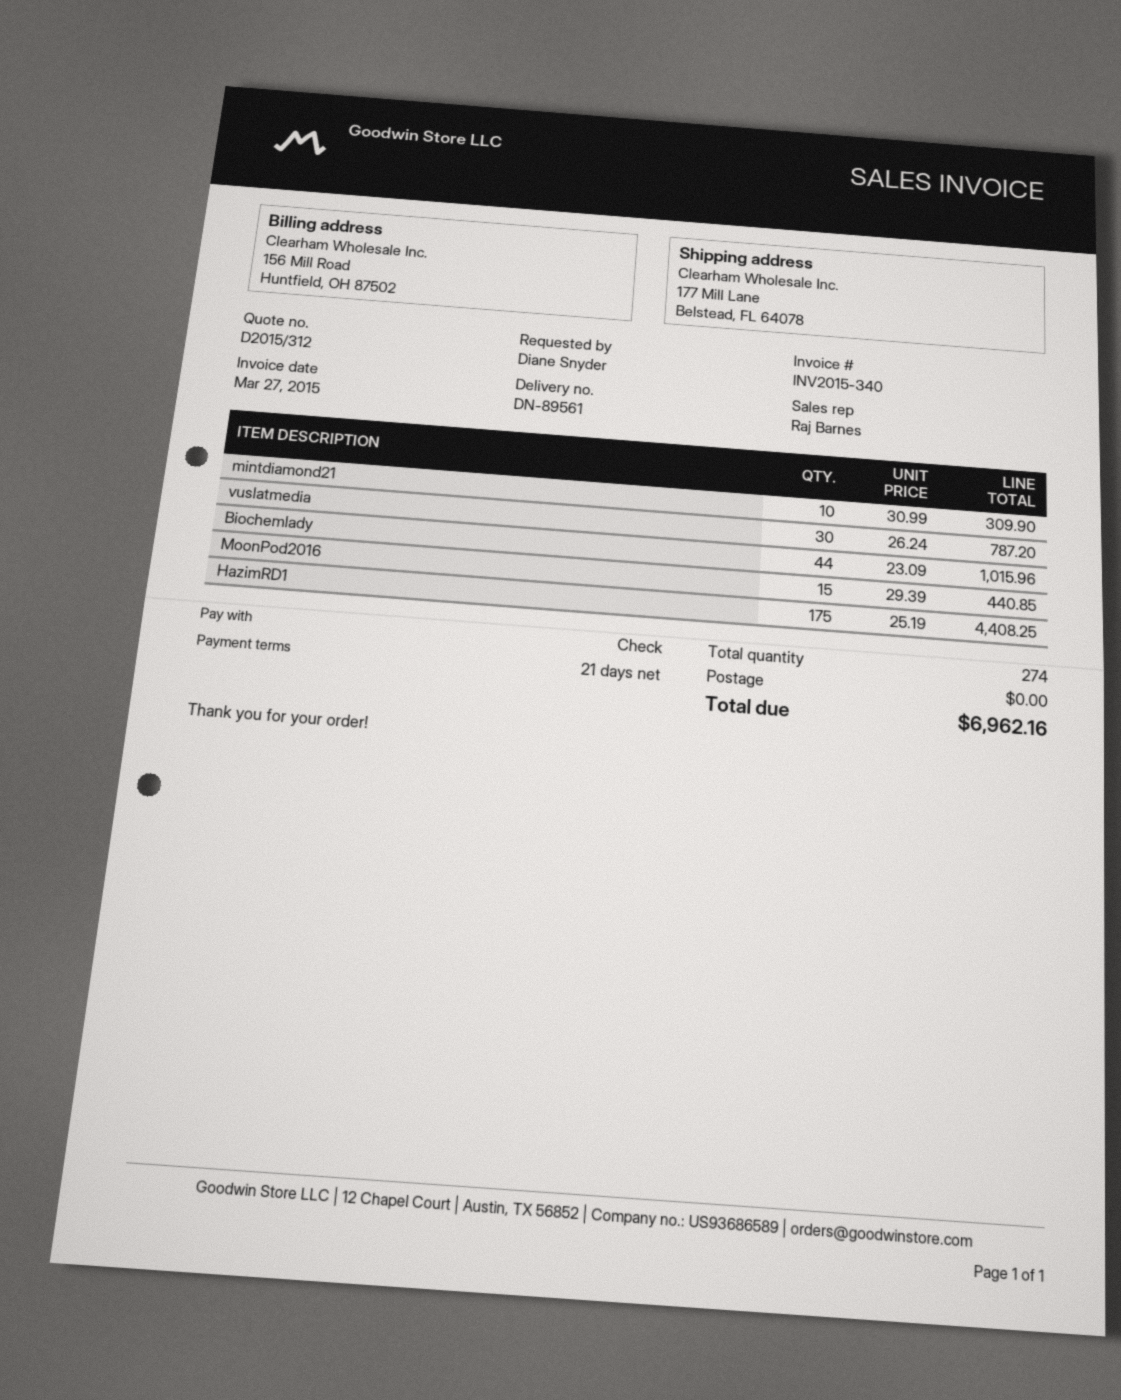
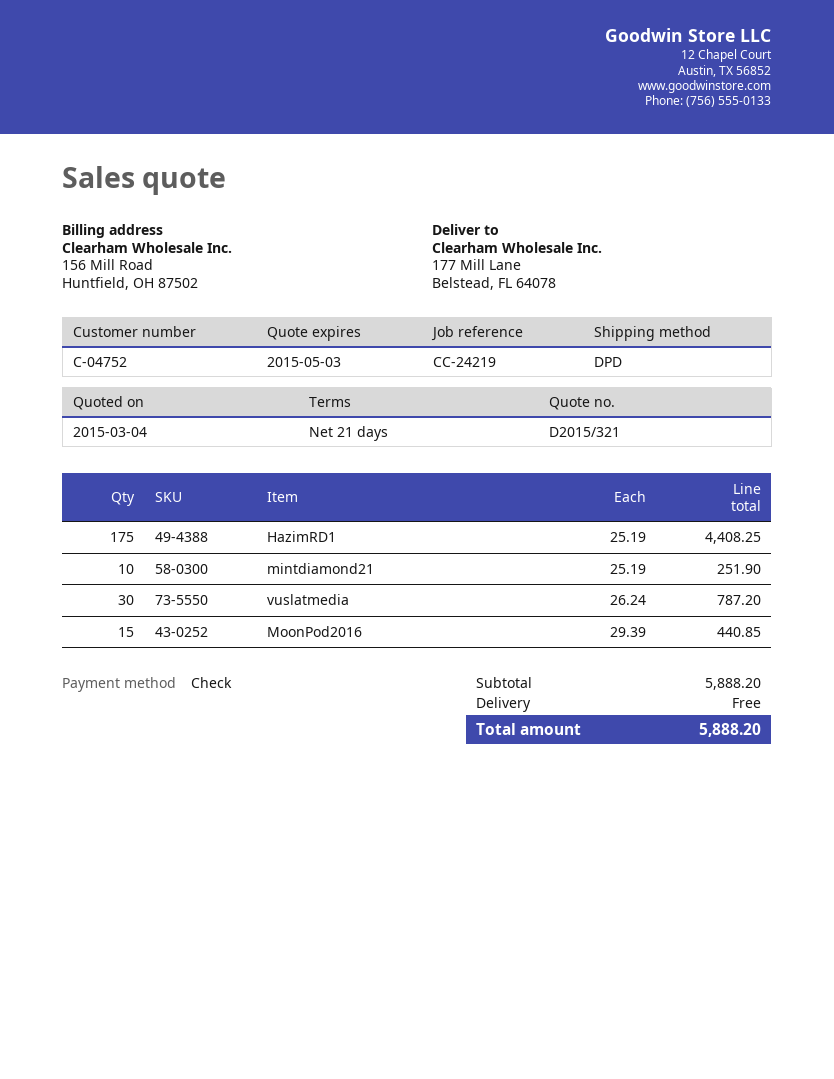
quote number: D2015/312 -> D2015/321
mintdiamond21: 10 x 30.99 = 309.90 -> 10 x 25.19 = 251.90
Biochemlady: 44 x 23.09 = 1015.96 -> none
total: 6962.16 -> 5888.20

